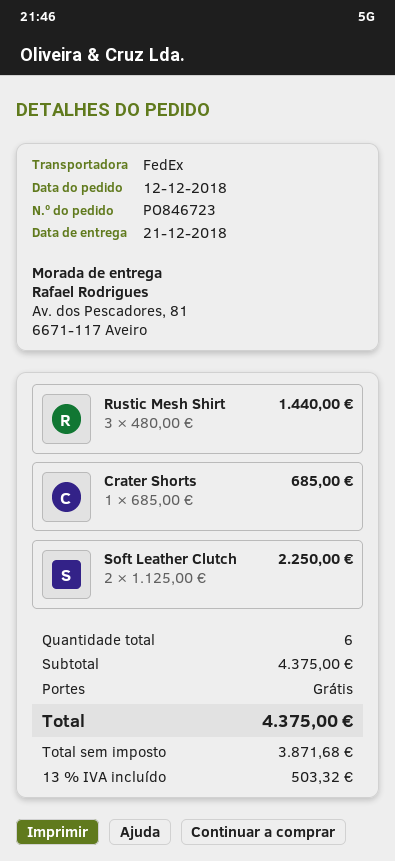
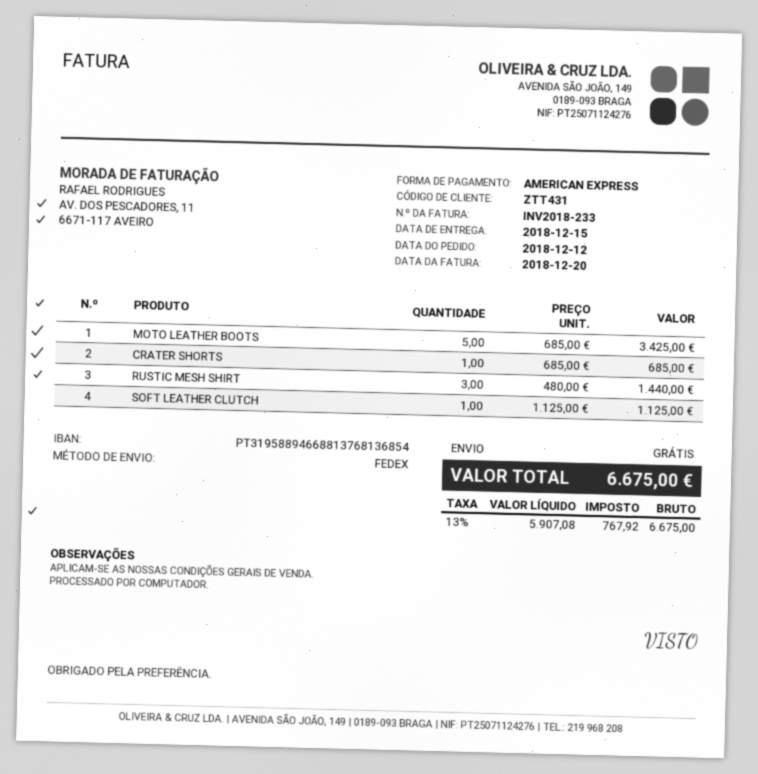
delivery date: 2018-12-21 -> 2018-12-15
Soft Leather Clutch: 2 x 1125.00 = 2250.00 -> 1 x 1125.00 = 1125.00
MOTO LEATHER BOOTS: none -> 5 x 685.00 = 3425.00
net: 3871.68 -> 5907.08
tax: 13% = 503.32 -> 13% = 767.92
total: 4375.00 -> 6675.00

